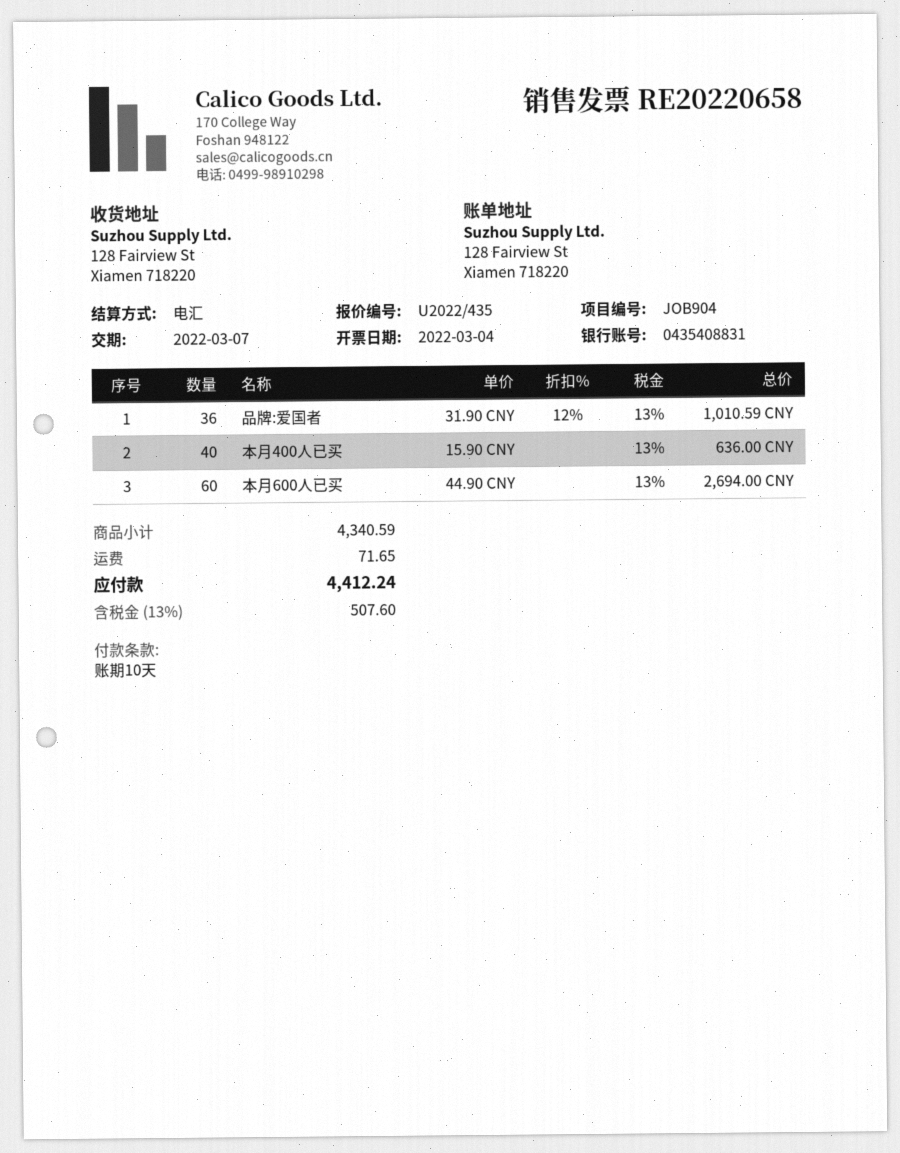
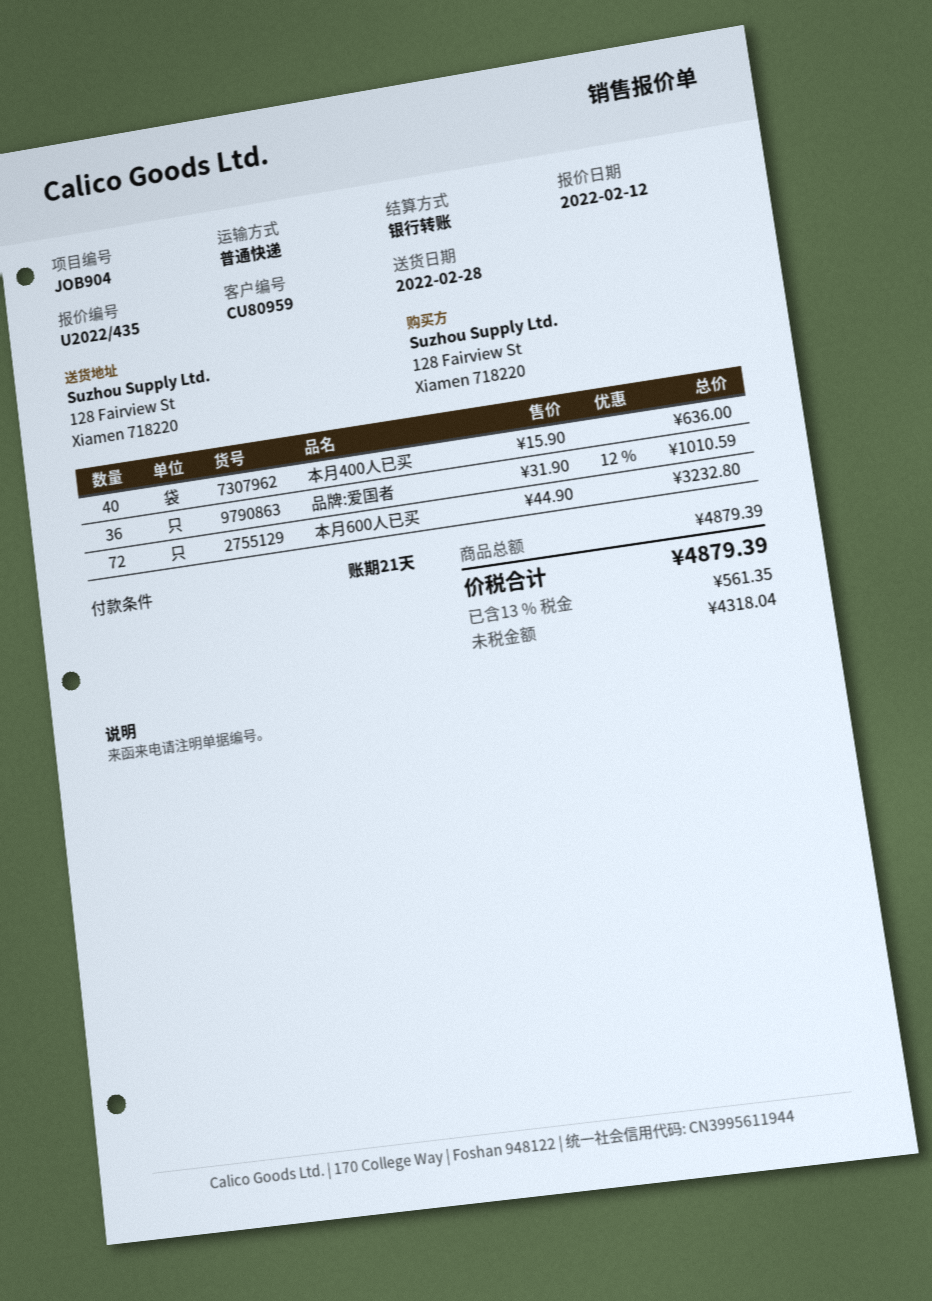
delivery date: 2022-03-07 -> 2022-02-28
payment terms: 10 days -> 21 days
本月600人已买: 60 x 44.90 = 2694.00 -> 72 x 44.90 = 3232.80
subtotal: 4340.59 -> 4879.39
shipping: 71.65 -> none
tax: 13% = 507.60 -> 13% = 561.35
total: 4412.24 -> 4879.39

